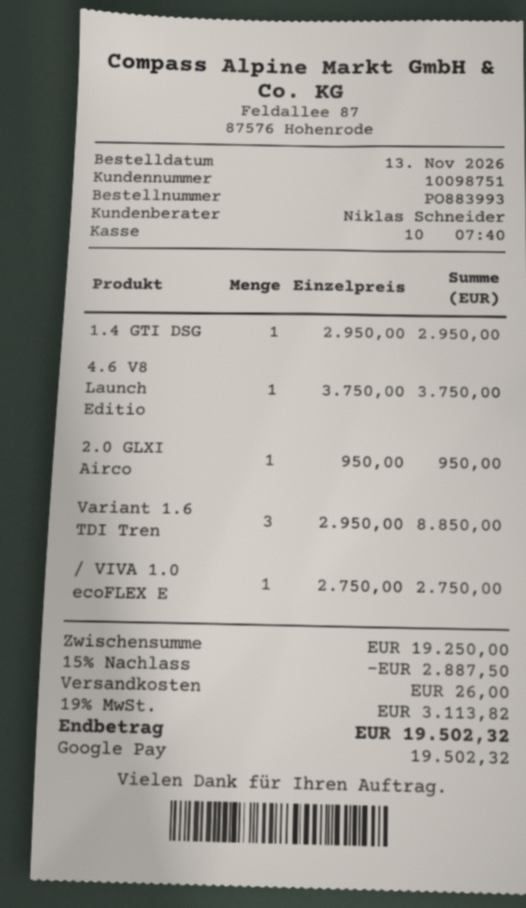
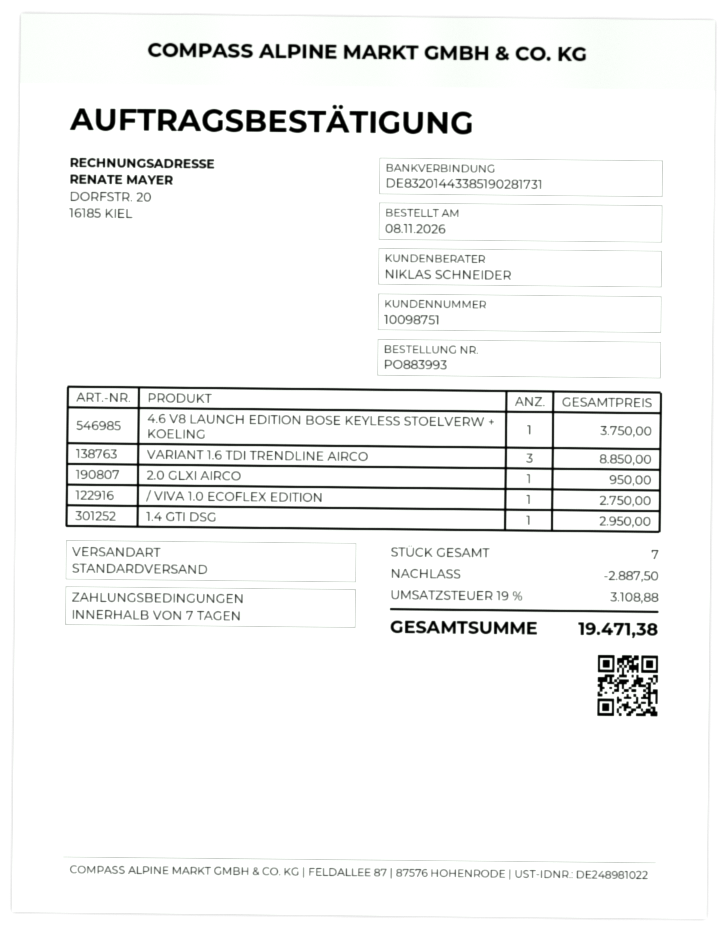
order date: 2026-11-13 -> 2026-11-08
shipping: 26.00 -> none
tax: 19% = 3113.82 -> 19% = 3108.88
total: 19502.32 -> 19471.38

